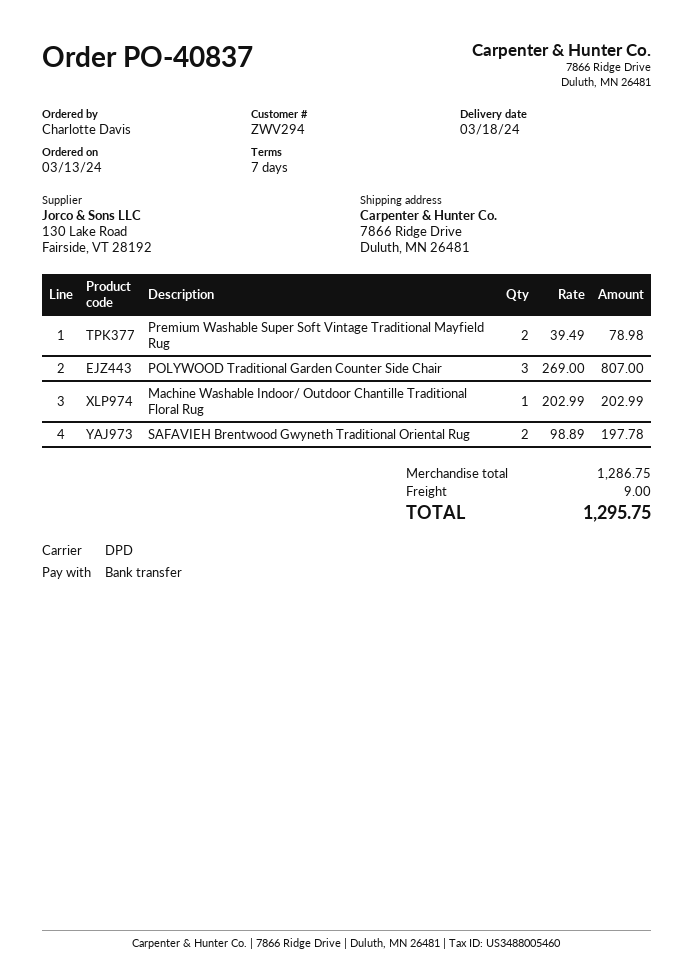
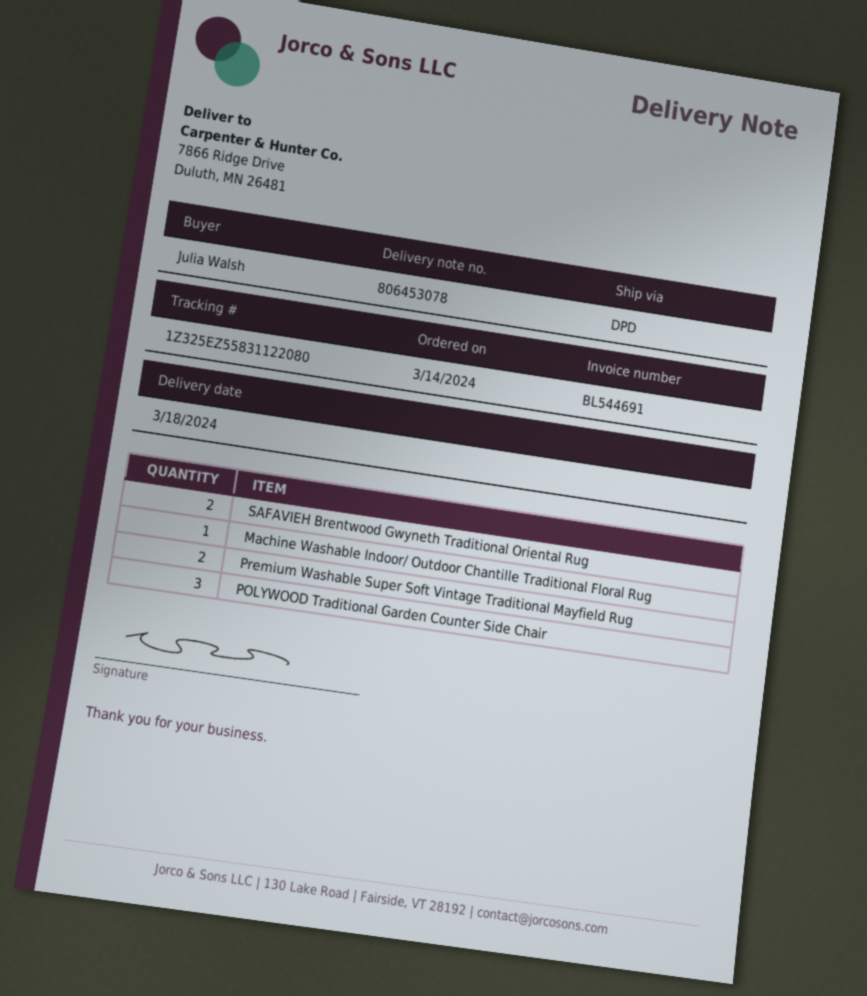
order date: 2024-03-13 -> 2024-03-14
ordered by: Charlotte Davis -> Julia Walsh

